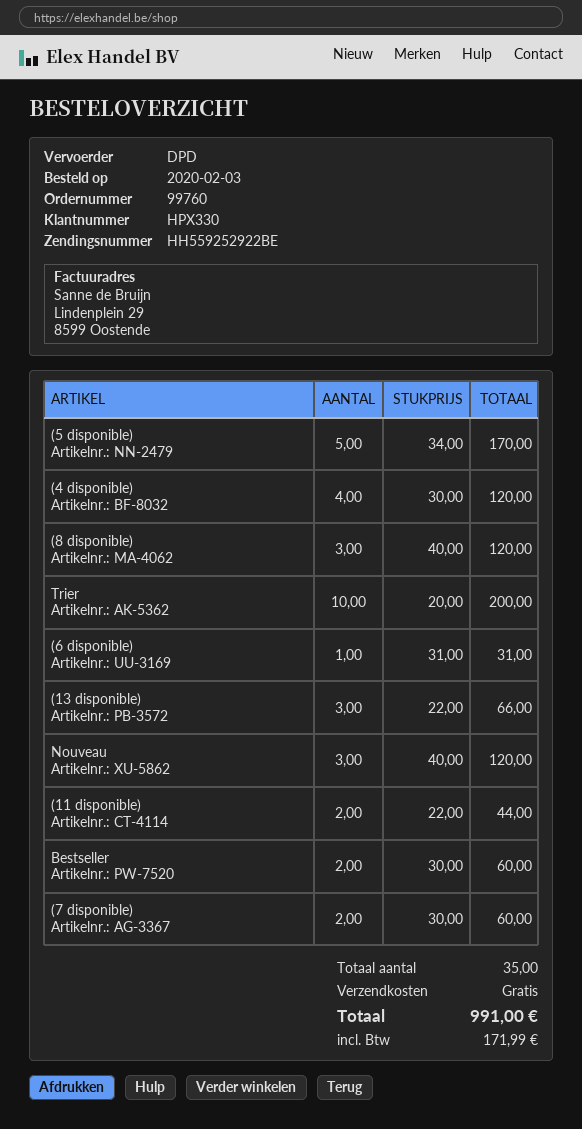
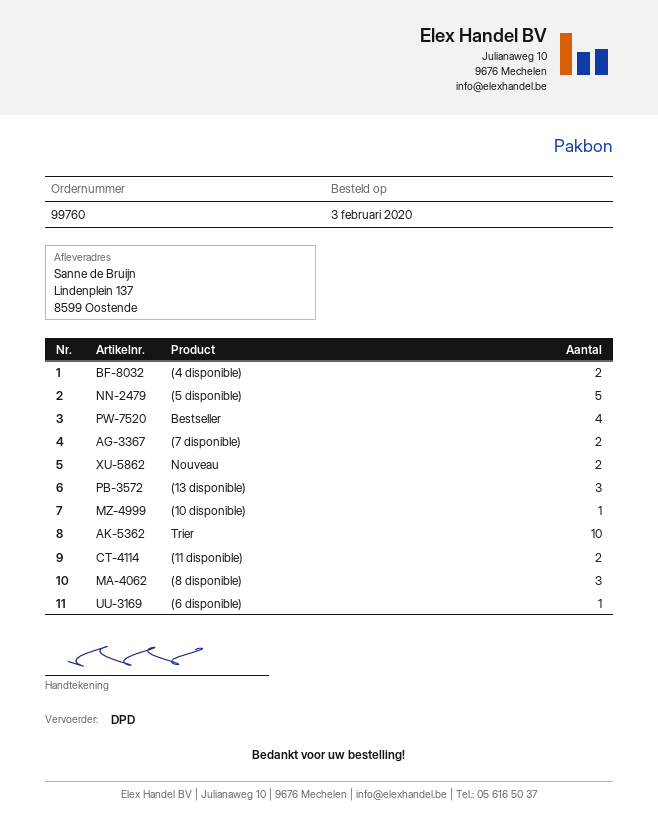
(4 disponible): 4 -> 2
Nouveau: 3 -> 2
Bestseller: 2 -> 4
(10 disponible): none -> 1

